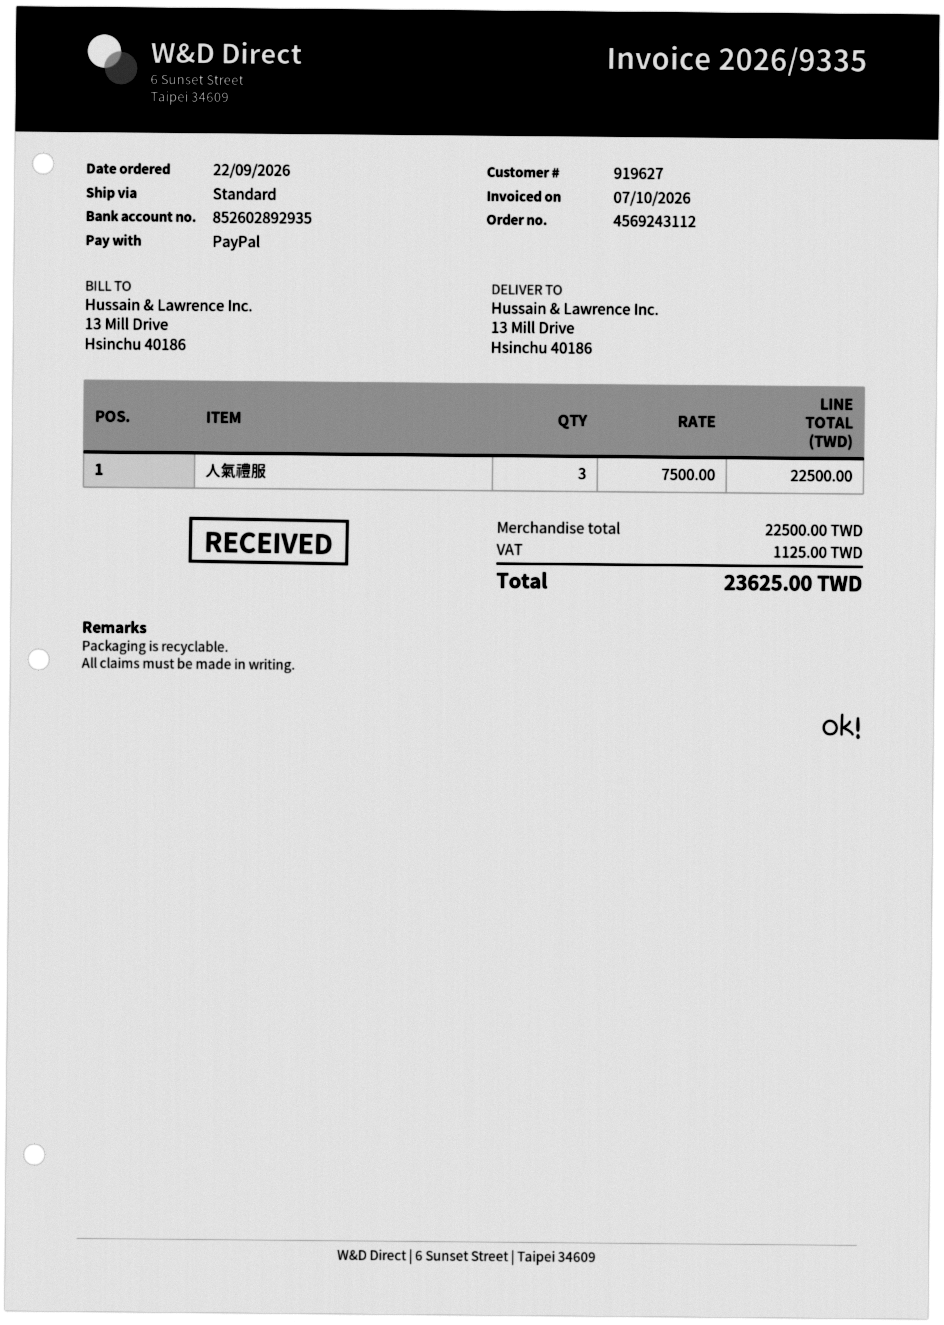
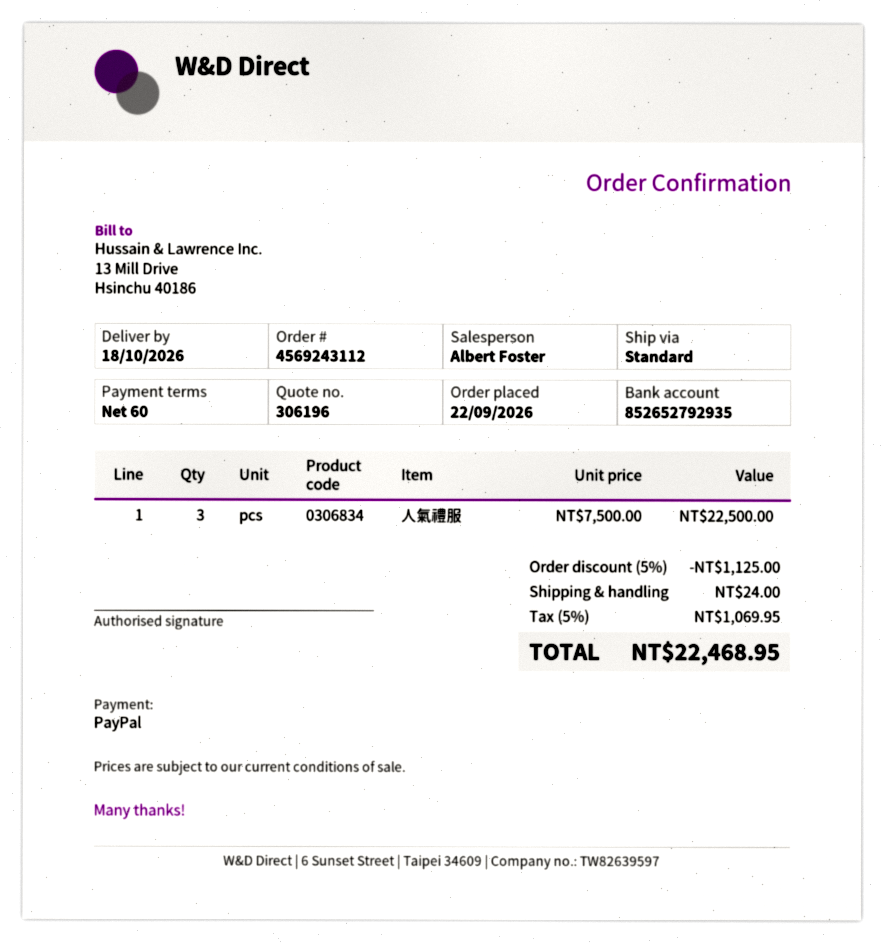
bank account: 852602892935 -> 852652792935
discount: none -> 5% = 1125.00
shipping: none -> 24.00
tax: 1125.00 -> 1069.95
total: 23625.00 -> 22468.95

